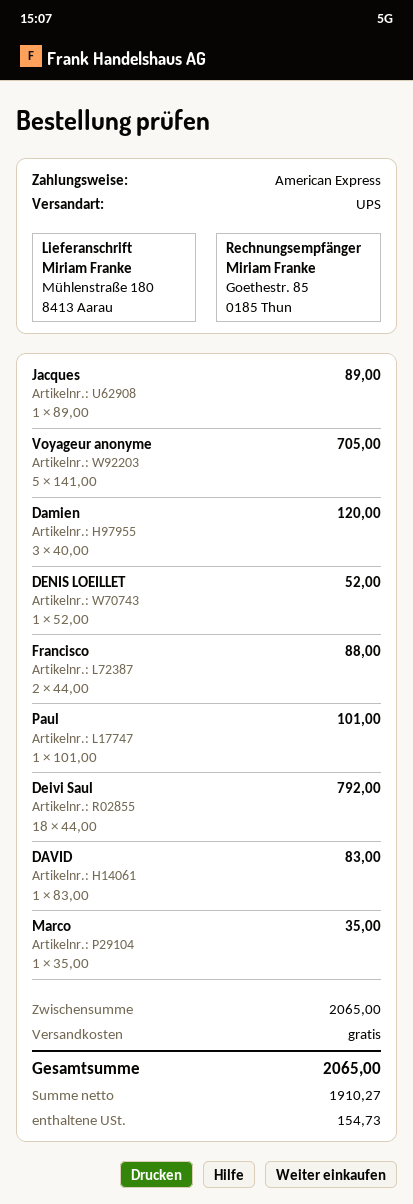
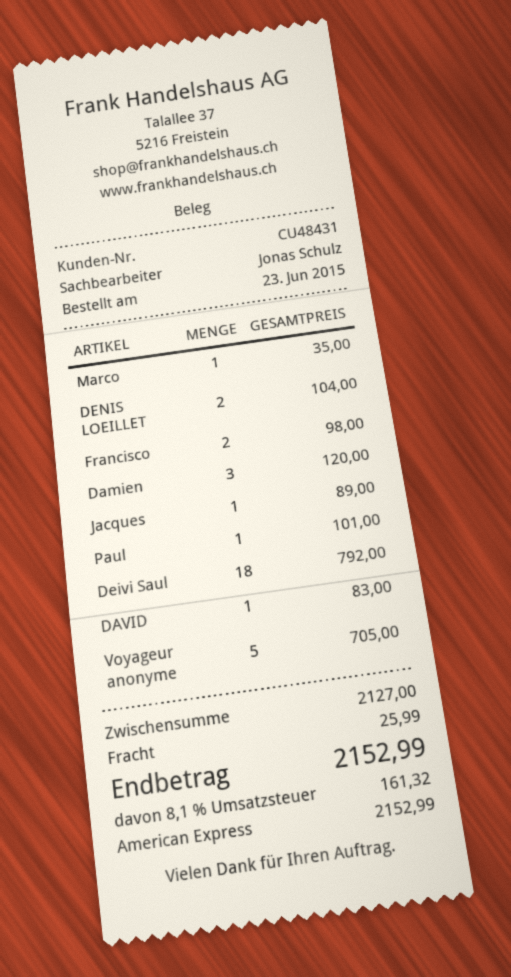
DENIS LOEILLET: 1 for 52.00 -> 2 for 104.00
Francisco: 2 for 88.00 -> 2 for 98.00
subtotal: 2065.00 -> 2127.00
shipping: 0.00 -> 25.99
tax: 154.73 -> 161.32
total: 2065.00 -> 2152.99

